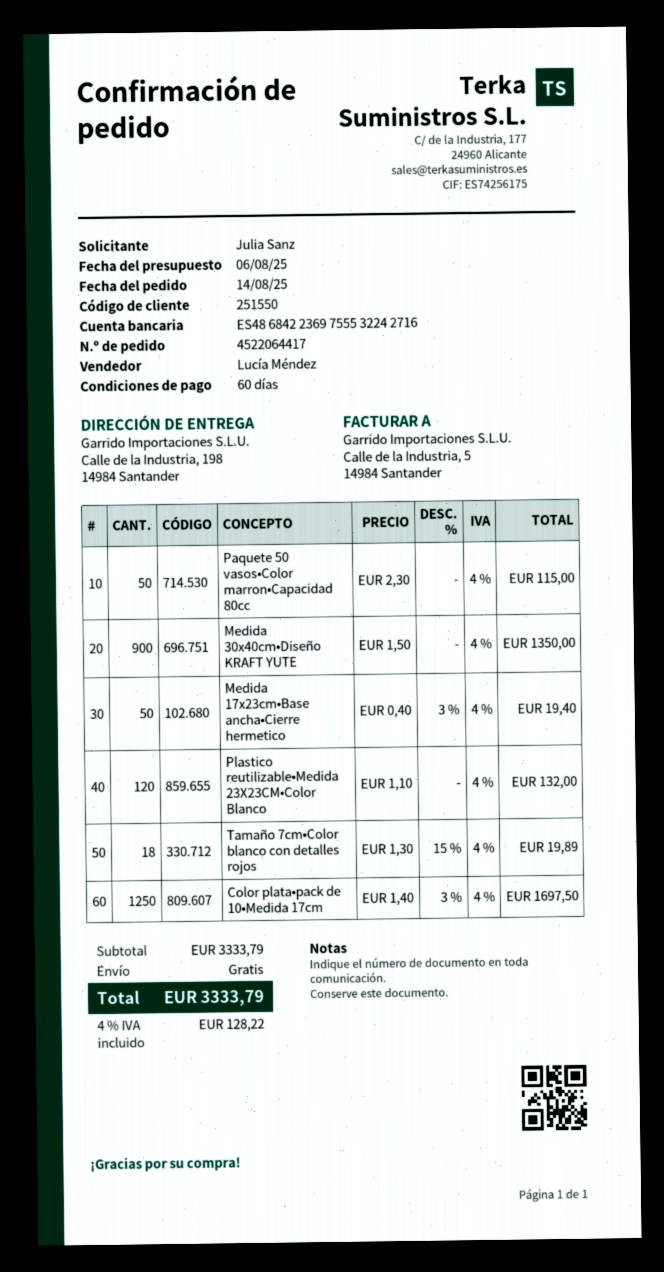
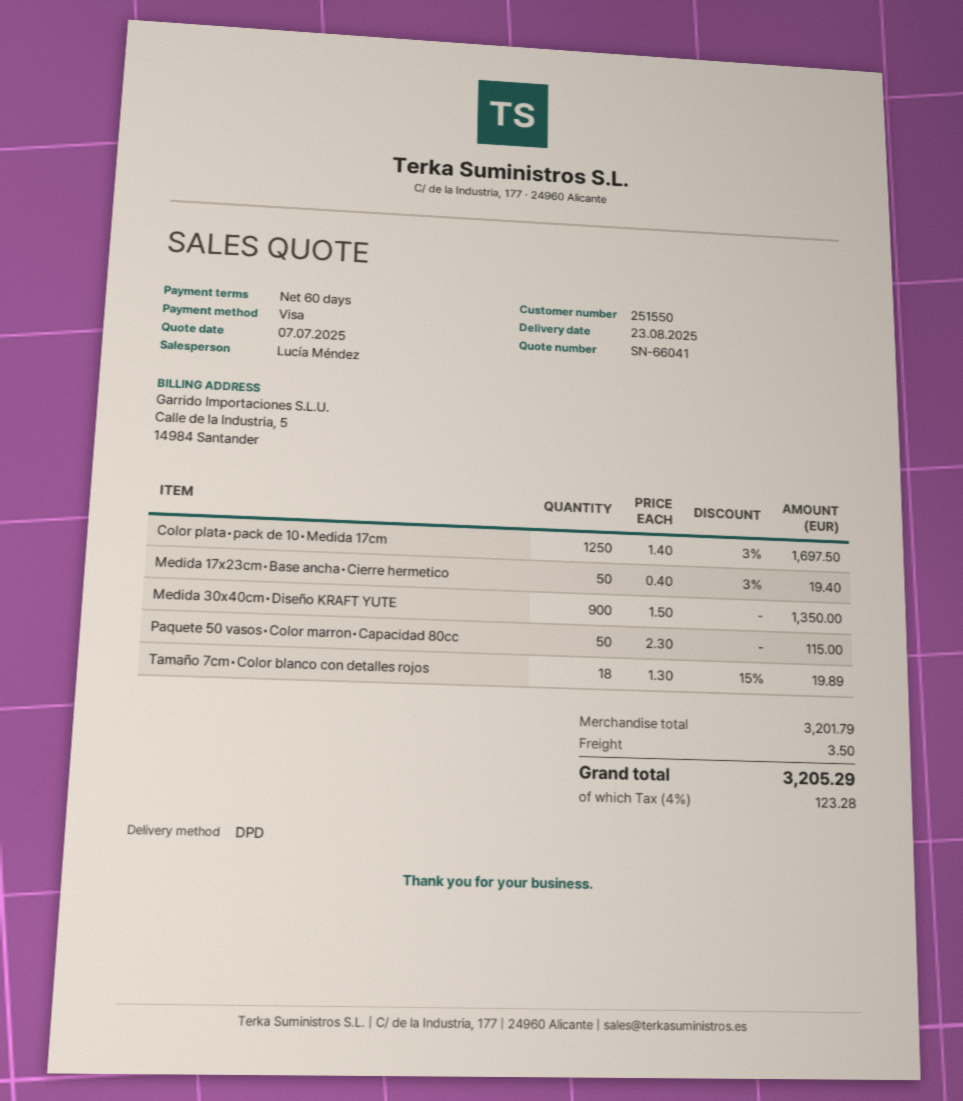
quote date: 2025-08-06 -> 2025-07-07
Plastico reutilizable•Medida 23X23CM•Color Blanco: 120 x 1.10 = 132.00 -> none
subtotal: 3333.79 -> 3201.79
shipping: 0.00 -> 3.50
tax: 4% = 128.22 -> 4% = 123.28
total: 3333.79 -> 3205.29

